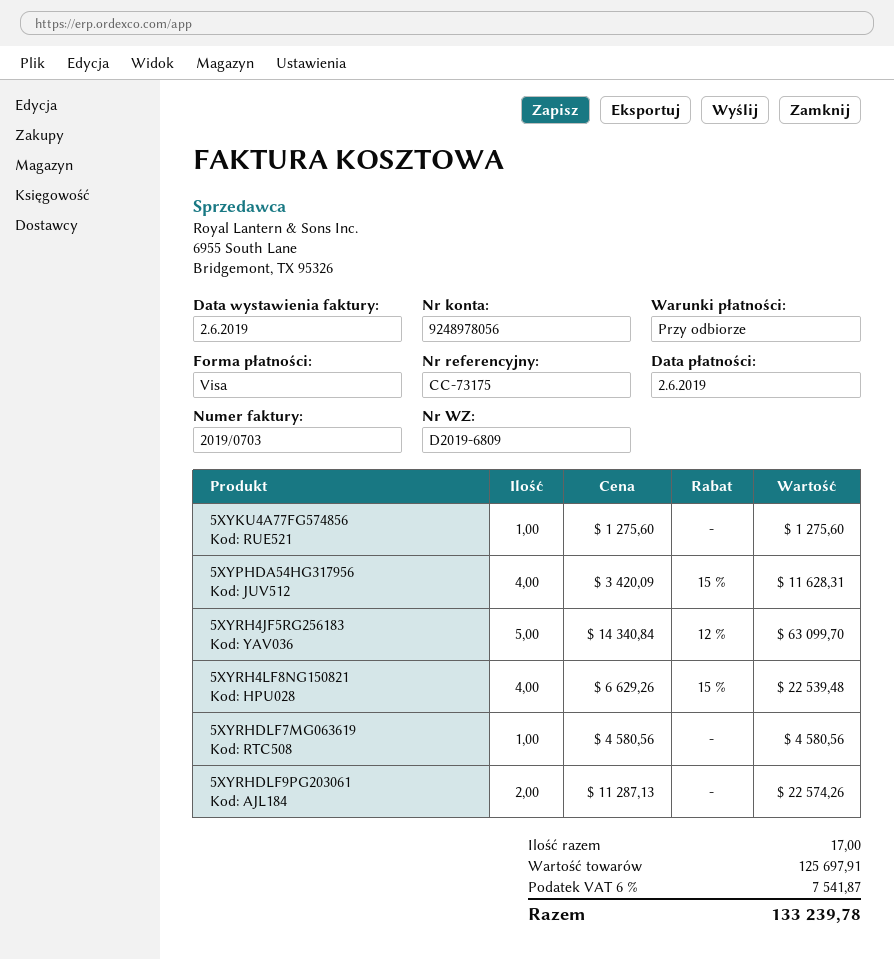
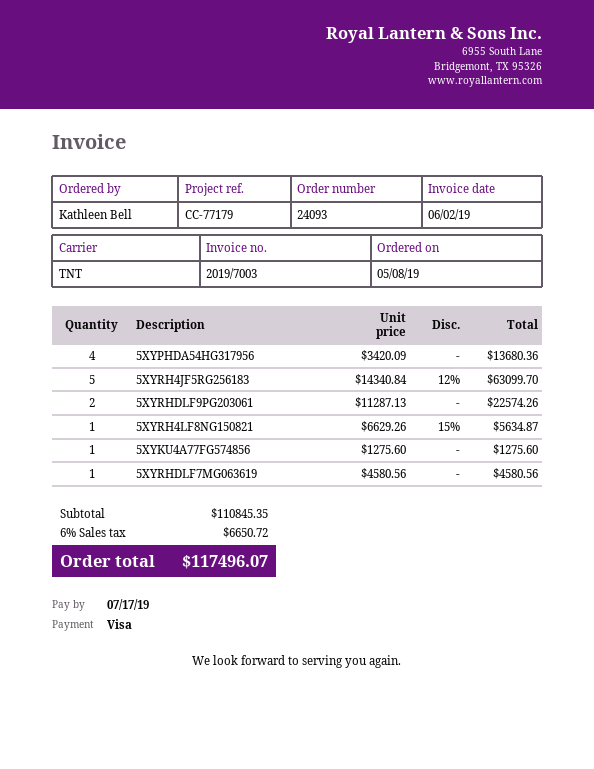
invoice number: 2019/0703 -> 2019/7003
due date: 2019-06-02 -> 2019-07-17
reference: CC-73175 -> CC-77179
5XYPHDA54HG317956: 4 x 3420.09 - 15% = 11628.31 -> 4 x 3420.09 = 13680.36
5XYRH4LF8NG150821: 4 x 6629.26 - 15% = 22539.48 -> 1 x 6629.26 - 15% = 5634.87
subtotal: 125697.91 -> 110845.35
tax: 6% = 7541.87 -> 6% = 6650.72
total: 133239.78 -> 117496.07

